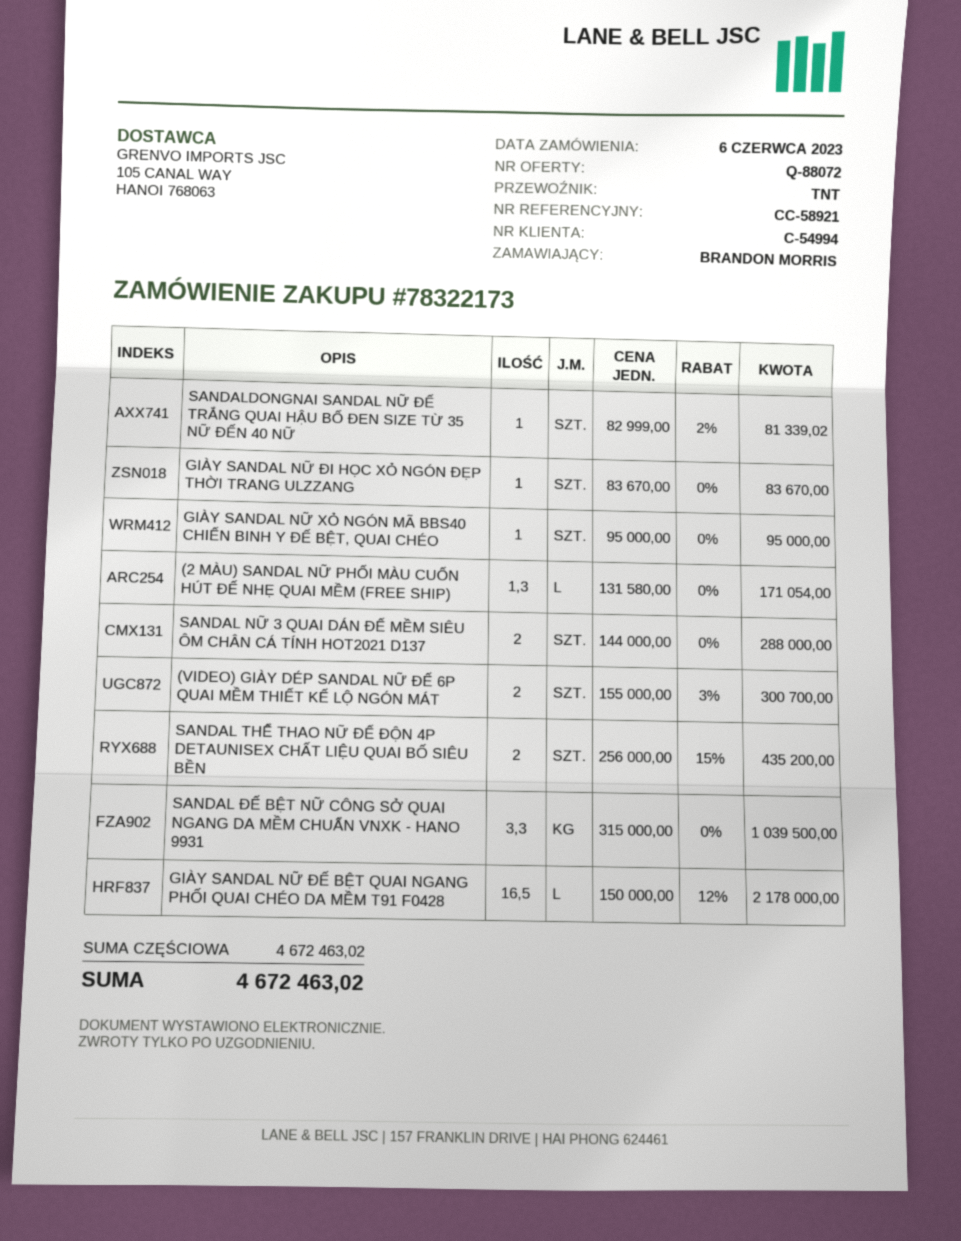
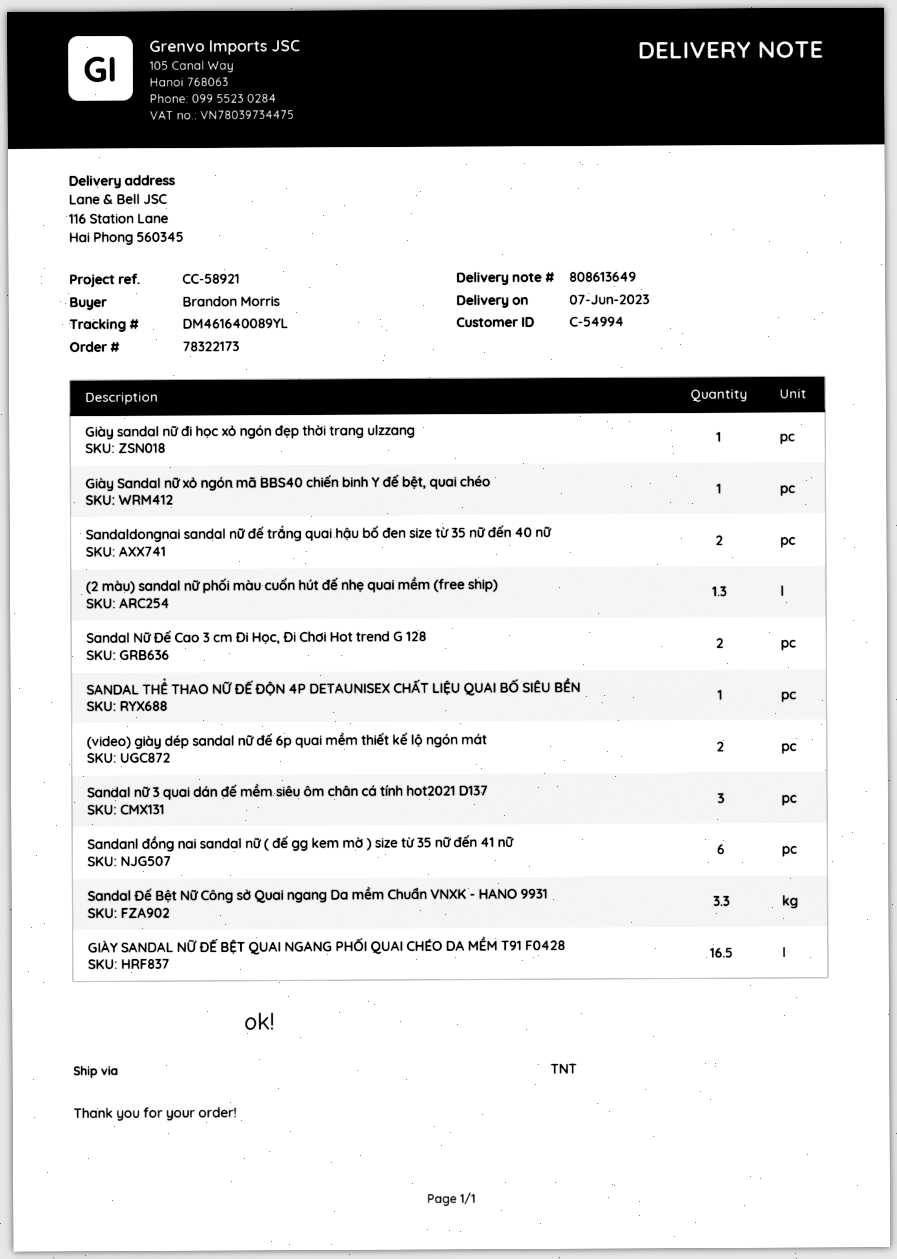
SANDALDONGNAI SANDAL NỮ ĐẾ TRẮNG QUAI HẬU BỐ ĐEN SIZE TỪ 35 NỮ ĐẾN 40 NỮ: 1 -> 2
SANDAL NỮ 3 QUAI DÁN ĐẾ MỀM SIÊU ÔM CHÂN CÁ TÍNH HOT2021 D137: 2 -> 3
SANDAL THỂ THAO NỮ ĐẾ ĐỘN 4P DETAUNISEX CHẤT LIỆU QUAI BỐ SIÊU BỀN: 2 -> 1
Sandal Nữ Đế Cao 3 cm Đi Học, Đi Chơi Hot trend G 128: none -> 2
Sandanl đồng nai sandal nữ ( đế gg kem mờ ) size từ 35 nữ đến 41 nữ: none -> 6

